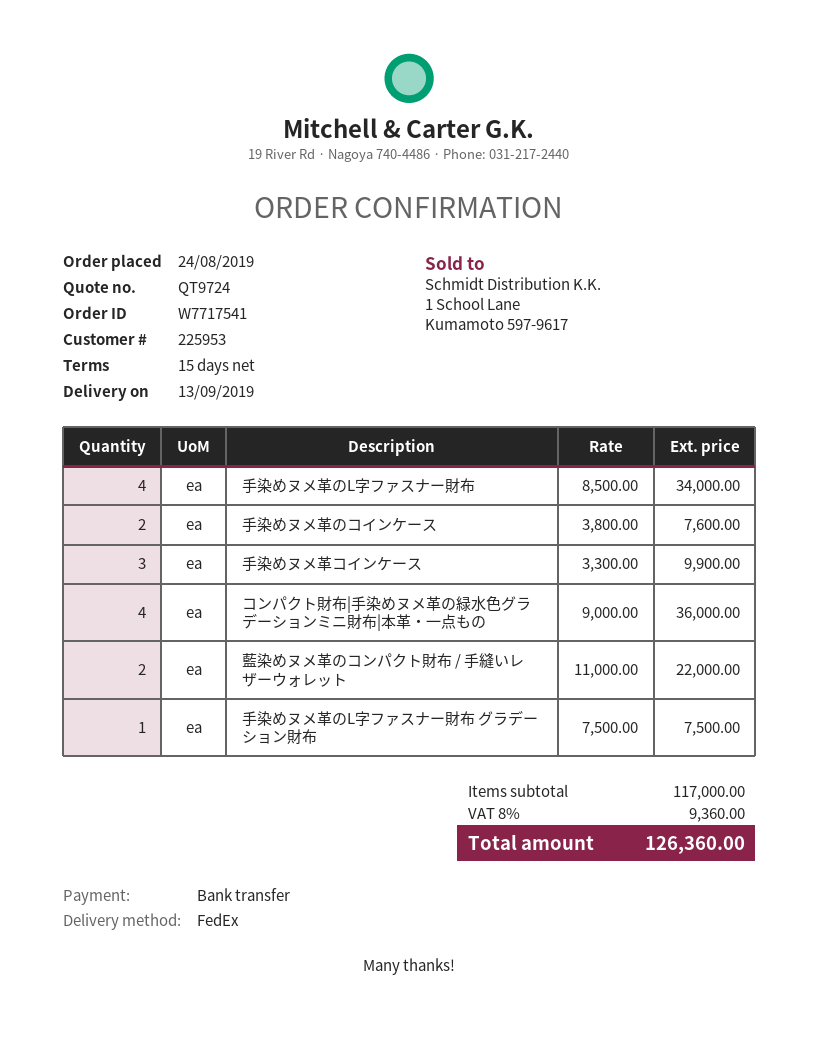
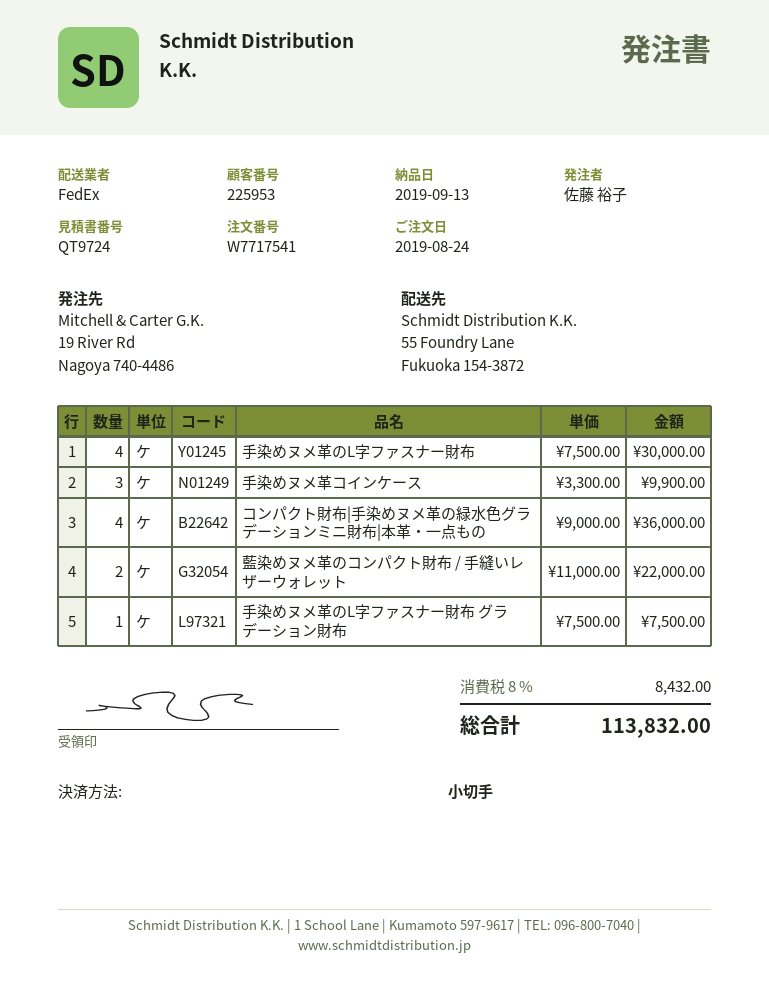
payment method: bank transfer -> cheque
手染めヌメ革のL字ファスナー財布: 4 x 8500.00 = 34000.00 -> 4 x 7500.00 = 30000.00
手染めヌメ革のコインケース: 2 x 3800.00 = 7600.00 -> none
tax: 8% = 9360.00 -> 8% = 8432.00
total: 126360.00 -> 113832.00

